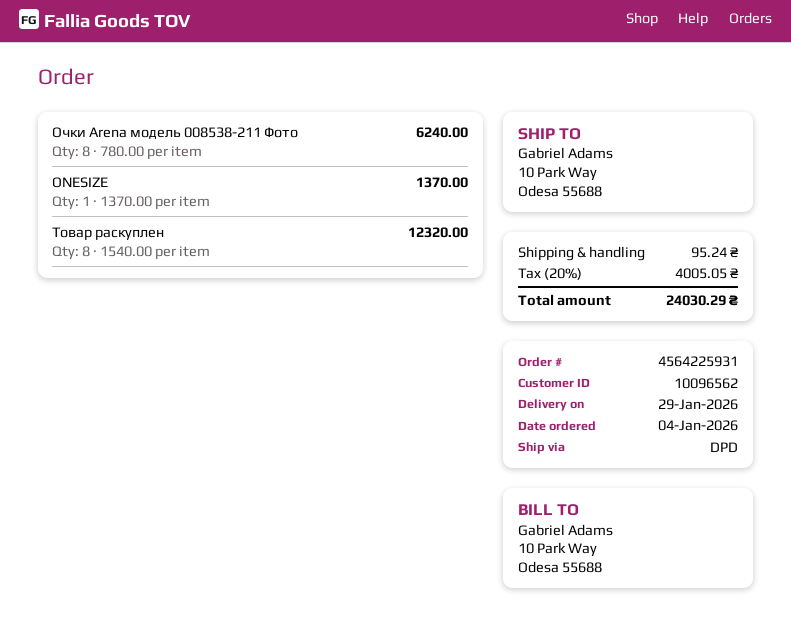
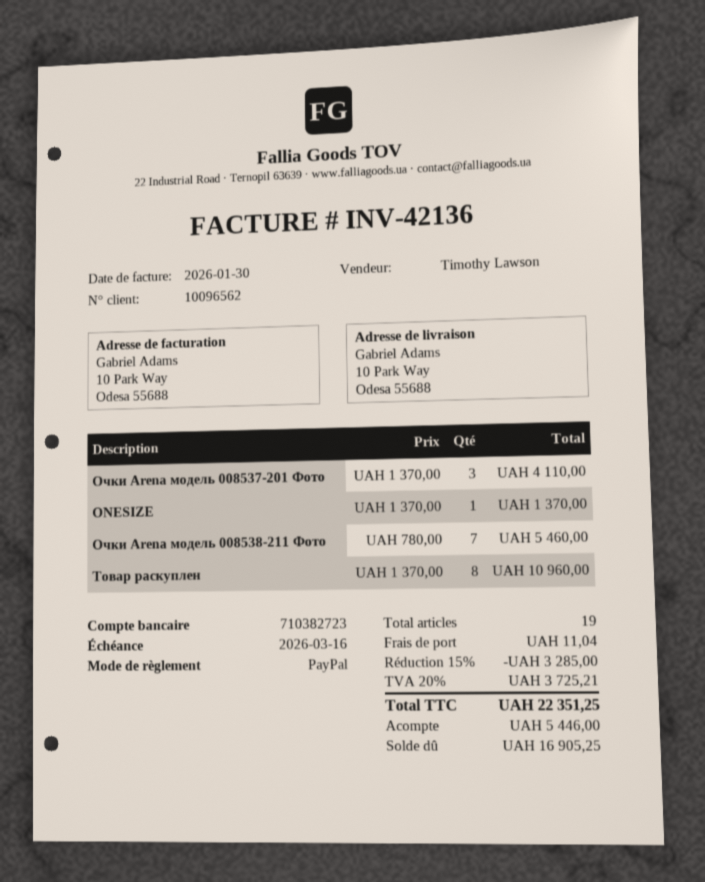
Очки Arena модель 008538-211 Фото: 8 x 780.00 = 6240.00 -> 7 x 780.00 = 5460.00
Товар раскуплен: 8 x 1540.00 = 12320.00 -> 8 x 1370.00 = 10960.00
Очки Arena модель 008537-201 Фото: none -> 3 x 1370.00 = 4110.00
discount: none -> 15% = 3285.00
shipping: 95.24 -> 11.04
tax: 20% = 4005.05 -> 20% = 3725.21
total: 24030.29 -> 22351.25

